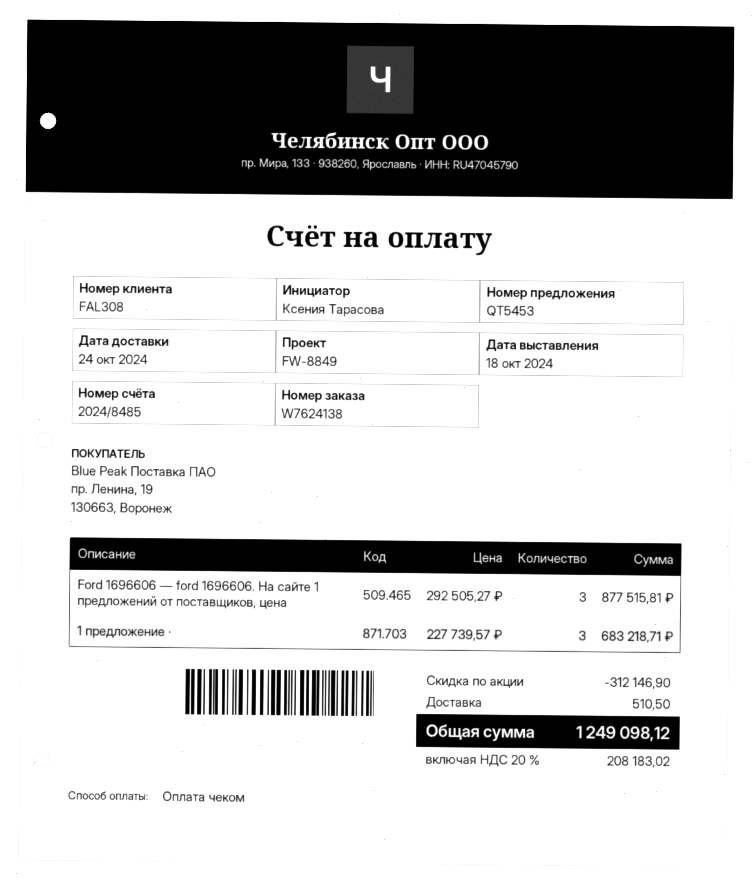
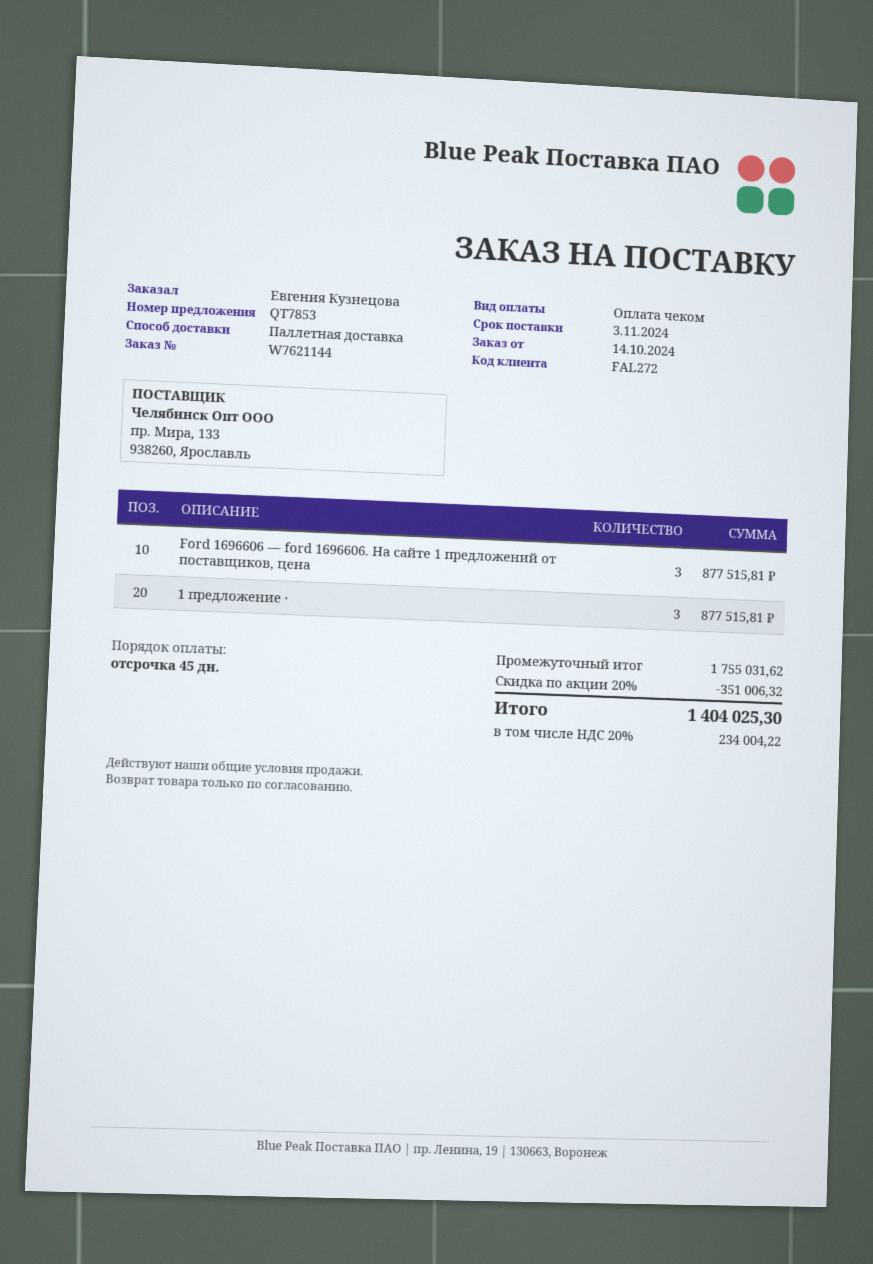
quote number: QT5453 -> QT7853
order number: W7624138 -> W7621144
delivery date: 2024-10-24 -> 2024-11-03
customer number: FAL308 -> FAL272
ordered by: Ксения Тарасова -> Евгения Кузнецова
1 предложение ·: 3 for 683218.71 -> 3 for 877515.81
discount: 312146.90 -> 351006.32
shipping: 510.50 -> none
tax: 20% = 208183.02 -> 20% = 234004.22
total: 1249098.12 -> 1404025.30

